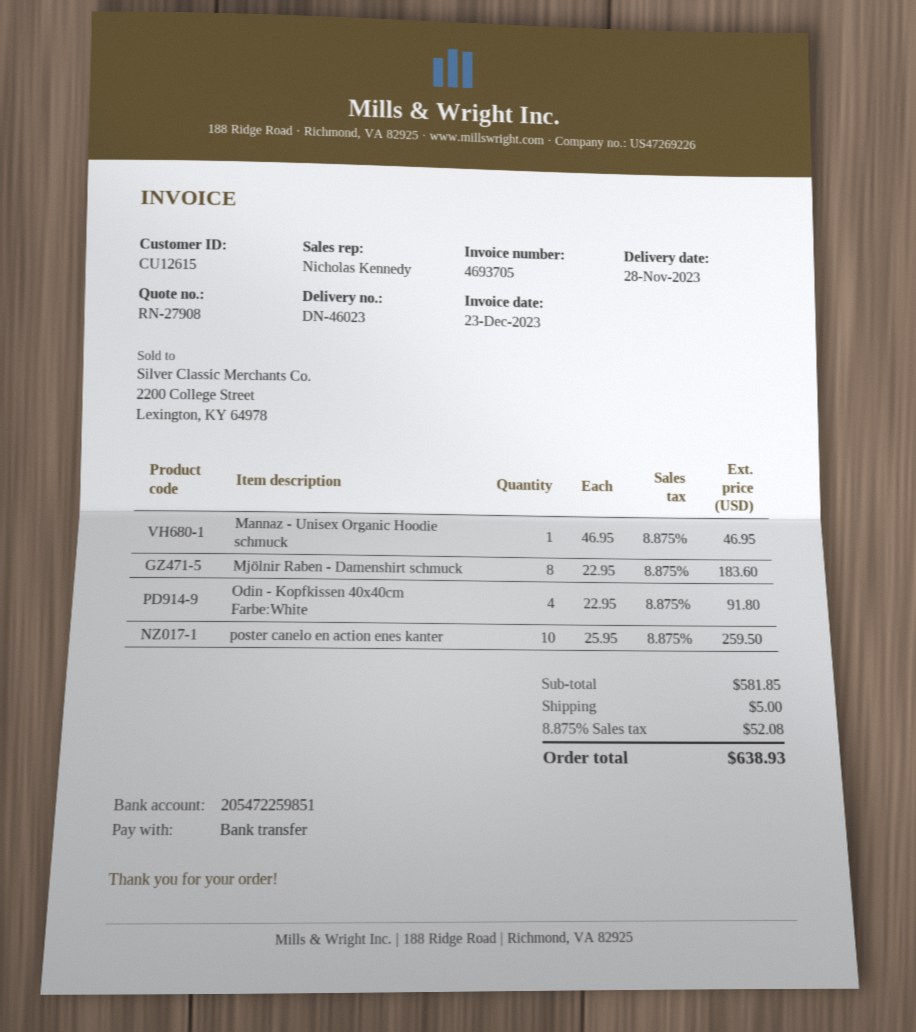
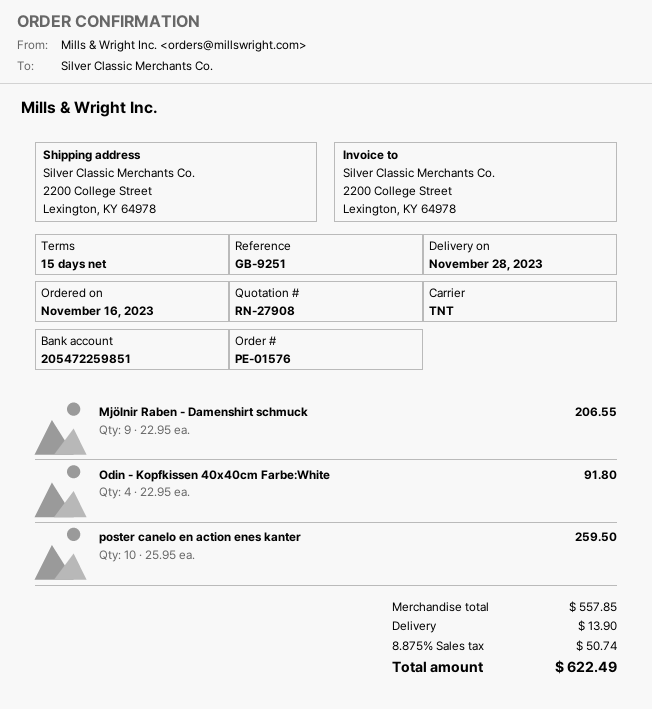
Mannaz - Unisex Organic Hoodie schmuck: 1 x 46.95 = 46.95 -> none
Mjölnir Raben - Damenshirt schmuck: 8 x 22.95 = 183.60 -> 9 x 22.95 = 206.55
subtotal: 581.85 -> 557.85
shipping: 5.00 -> 13.90
tax: 8.875% = 52.08 -> 8.875% = 50.74
total: 638.93 -> 622.49

